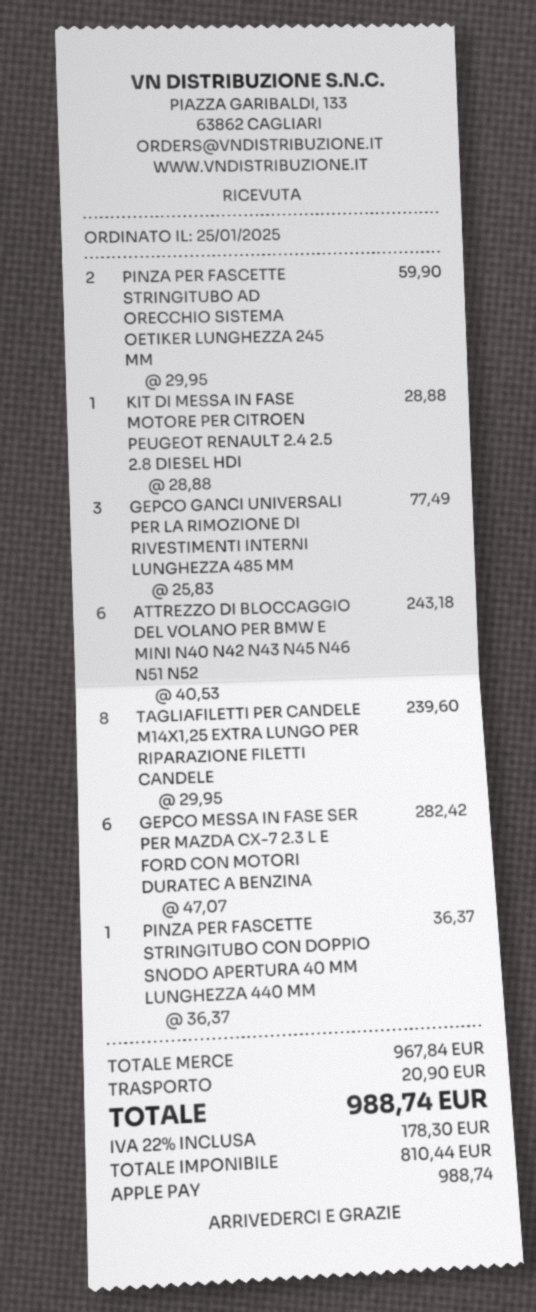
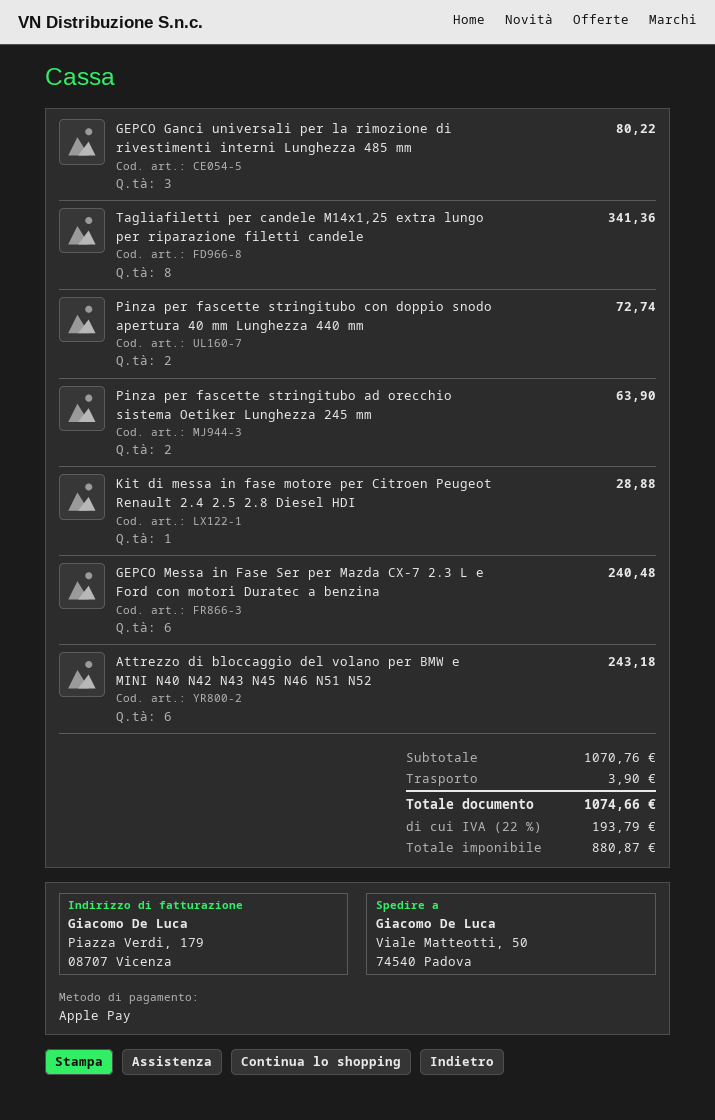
PINZA PER FASCETTE STRINGITUBO AD ORECCHIO SISTEMA OETIKER LUNGHEZZA 245 MM: 2 for 59.90 -> 2 for 63.90
GEPCO GANCI UNIVERSALI PER LA RIMOZIONE DI RIVESTIMENTI INTERNI LUNGHEZZA 485 MM: 3 for 77.49 -> 3 for 80.22
TAGLIAFILETTI PER CANDELE M14X1,25 EXTRA LUNGO PER RIPARAZIONE FILETTI CANDELE: 8 for 239.60 -> 8 for 341.36
GEPCO MESSA IN FASE SER PER MAZDA CX-7 2.3 L E FORD CON MOTORI DURATEC A BENZINA: 6 for 282.42 -> 6 for 240.48
PINZA PER FASCETTE STRINGITUBO CON DOPPIO SNODO APERTURA 40 MM LUNGHEZZA 440 MM: 1 for 36.37 -> 2 for 72.74
subtotal: 967.84 -> 1070.76
shipping: 20.90 -> 3.90
net: 810.44 -> 880.87
tax: 22% = 178.30 -> 22% = 193.79
total: 988.74 -> 1074.66

